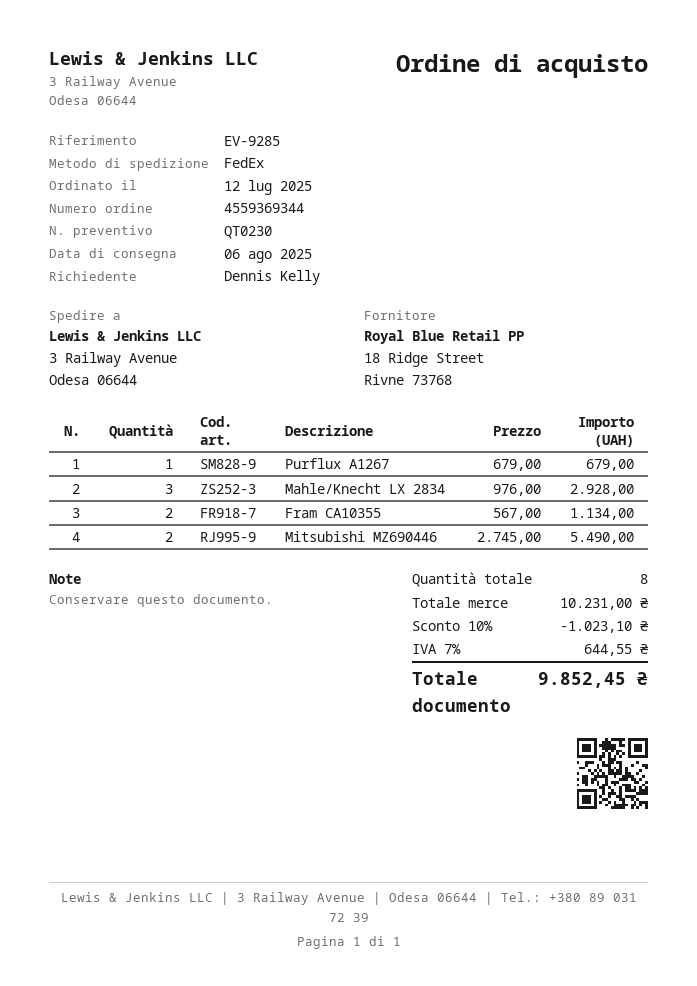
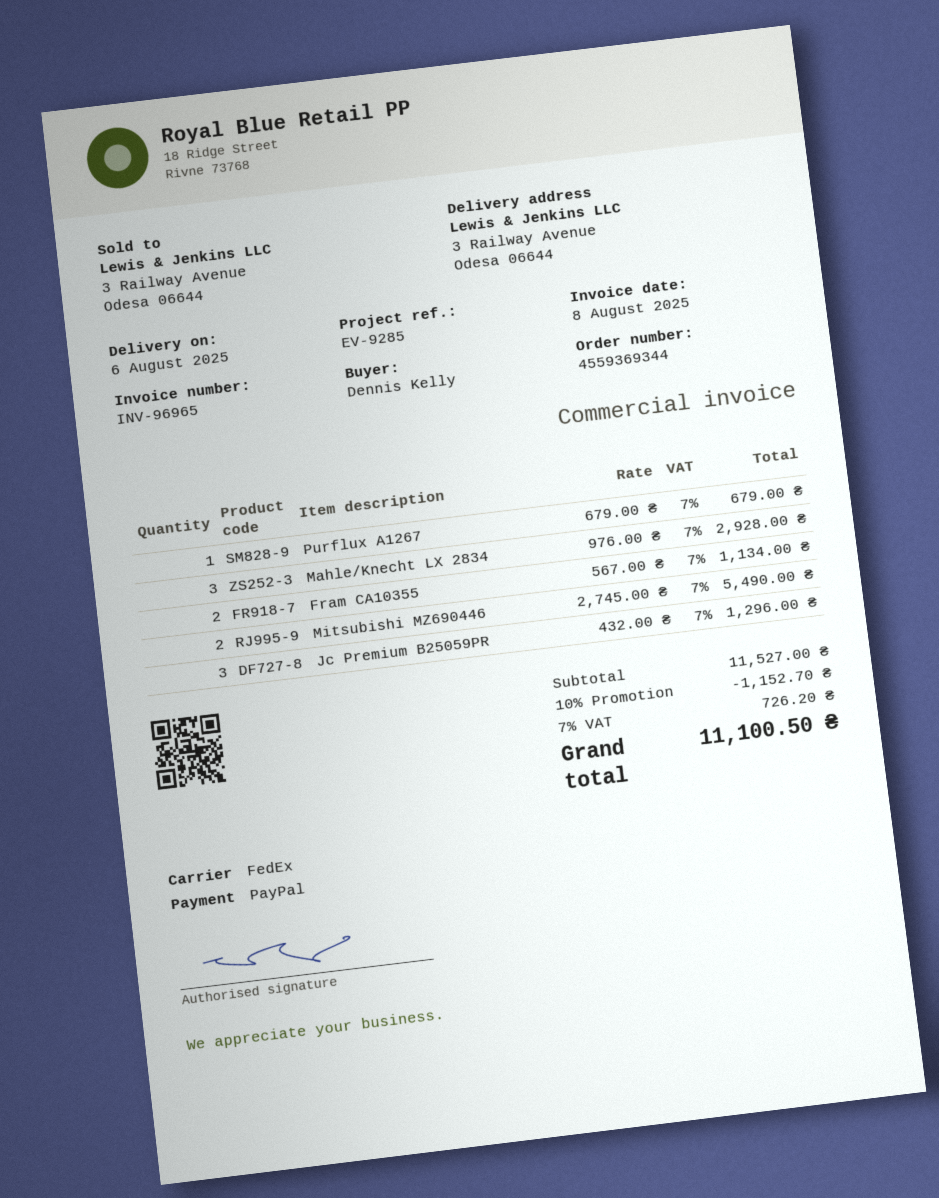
Jc Premium B25059PR: none -> 3 x 432.00 = 1296.00
subtotal: 10231.00 -> 11527.00
discount: 10% = 1023.10 -> 10% = 1152.70
tax: 7% = 644.55 -> 7% = 726.20
total: 9852.45 -> 11100.50

